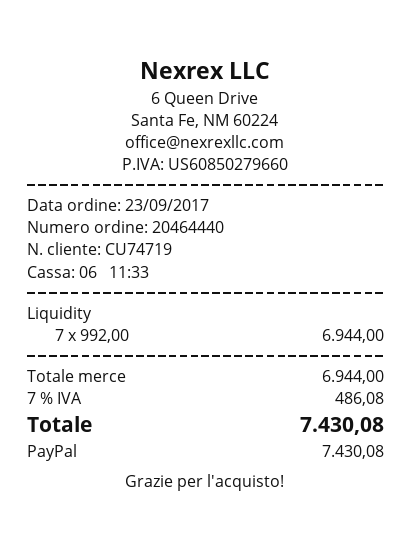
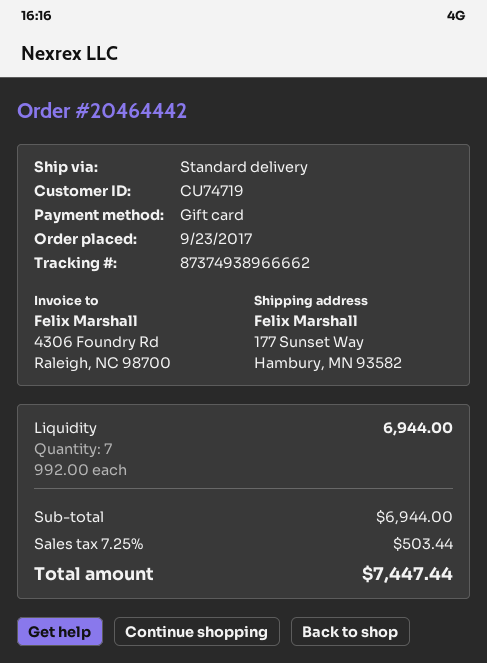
order number: 20464440 -> 20464442
payment method: PayPal -> gift card
tax: 7% = 486.08 -> 7.25% = 503.44
total: 7430.08 -> 7447.44

